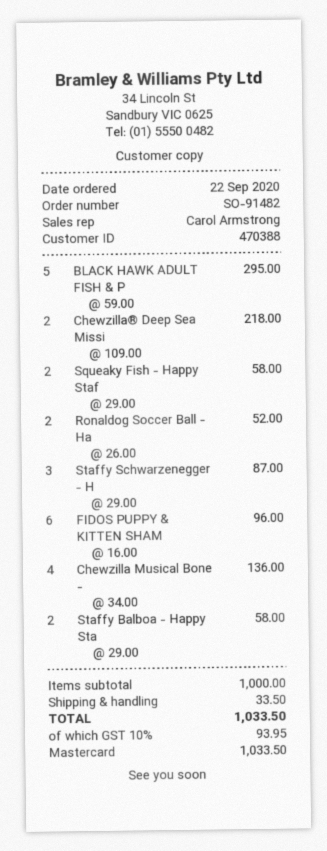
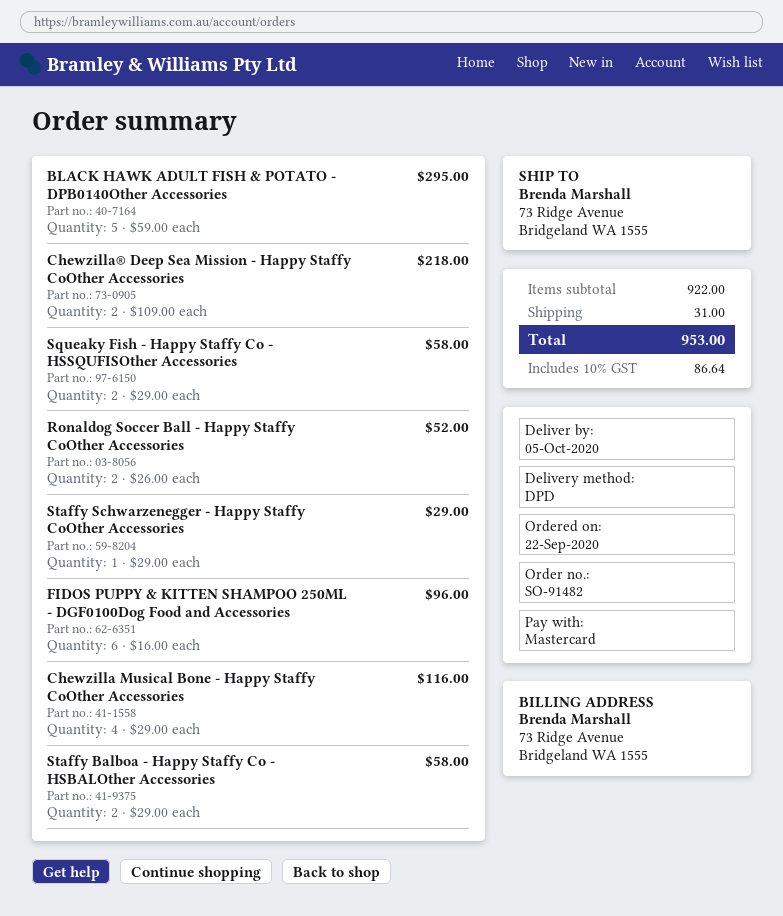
Staffy Schwarzenegger - H: 3 x 29.00 = 87.00 -> 1 x 29.00 = 29.00
Chewzilla Musical Bone -: 4 x 34.00 = 136.00 -> 4 x 29.00 = 116.00
subtotal: 1000.00 -> 922.00
shipping: 33.50 -> 31.00
tax: 10% = 93.95 -> 10% = 86.64
total: 1033.50 -> 953.00

